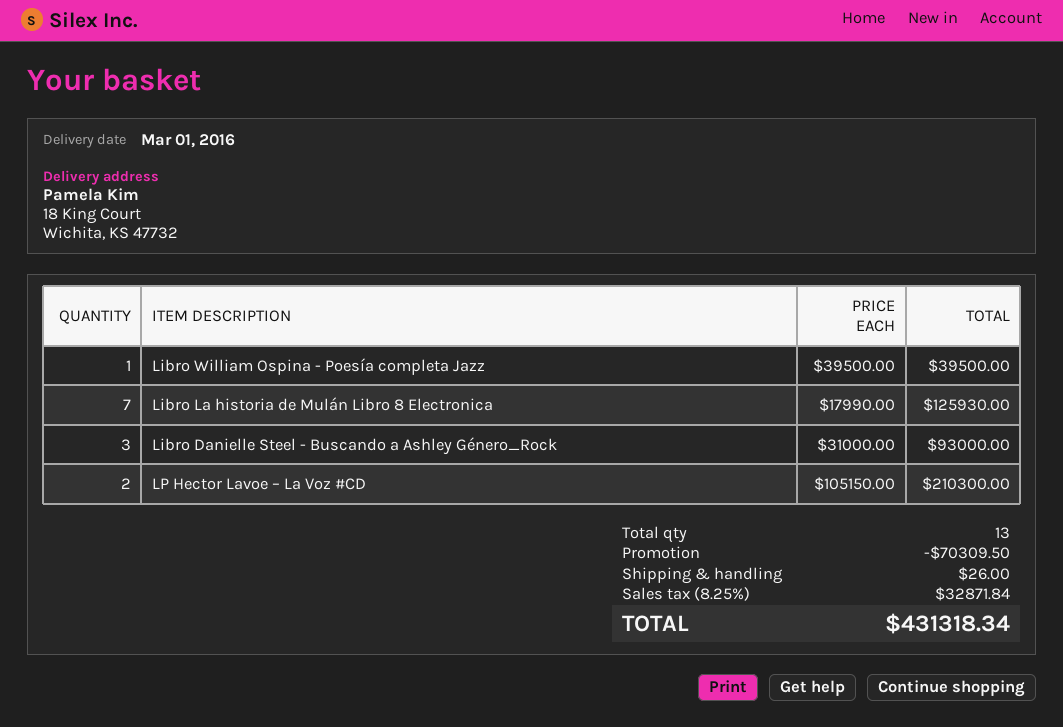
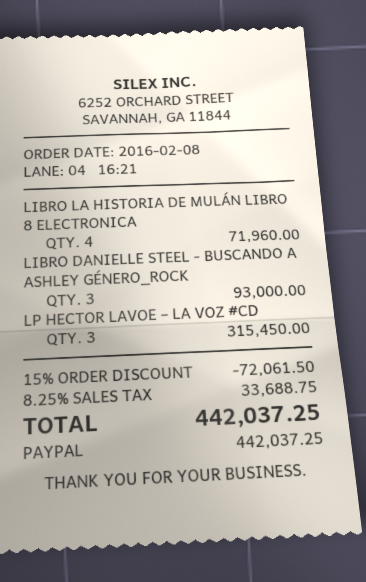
Libro William Ospina - Poesía completa Jazz: 1 for 39500.00 -> none
Libro La historia de Mulán Libro 8 Electronica: 7 for 125930.00 -> 4 for 71960.00
LP Hector Lavoe – La Voz #CD: 2 for 210300.00 -> 3 for 315450.00
discount: 70309.50 -> 72061.50
shipping: 26.00 -> none
tax: 8.25% = 32871.84 -> 8.25% = 33688.75
total: 431318.34 -> 442037.25

